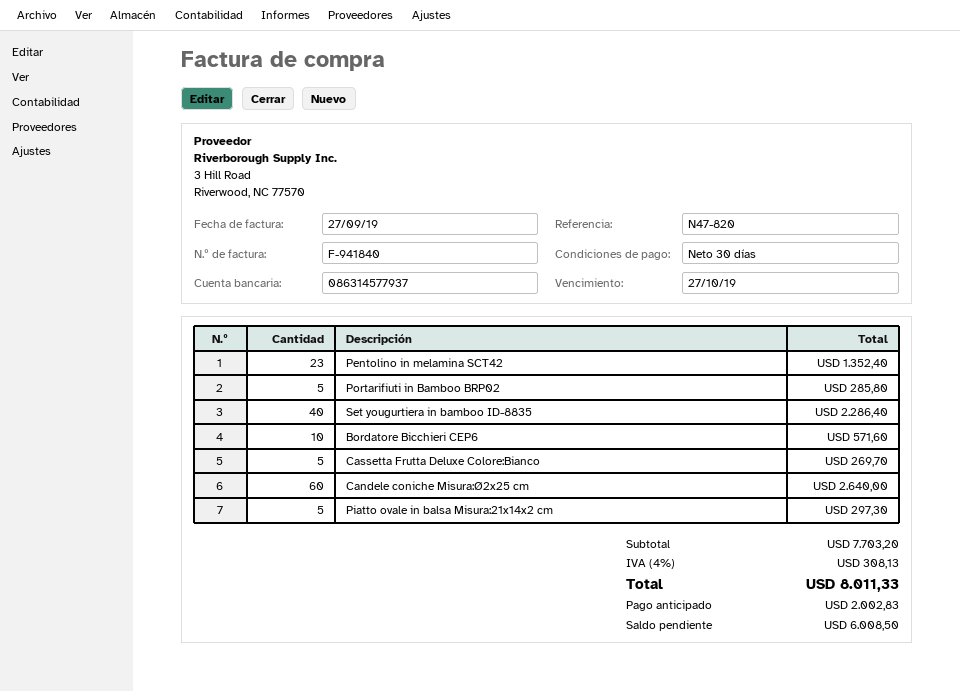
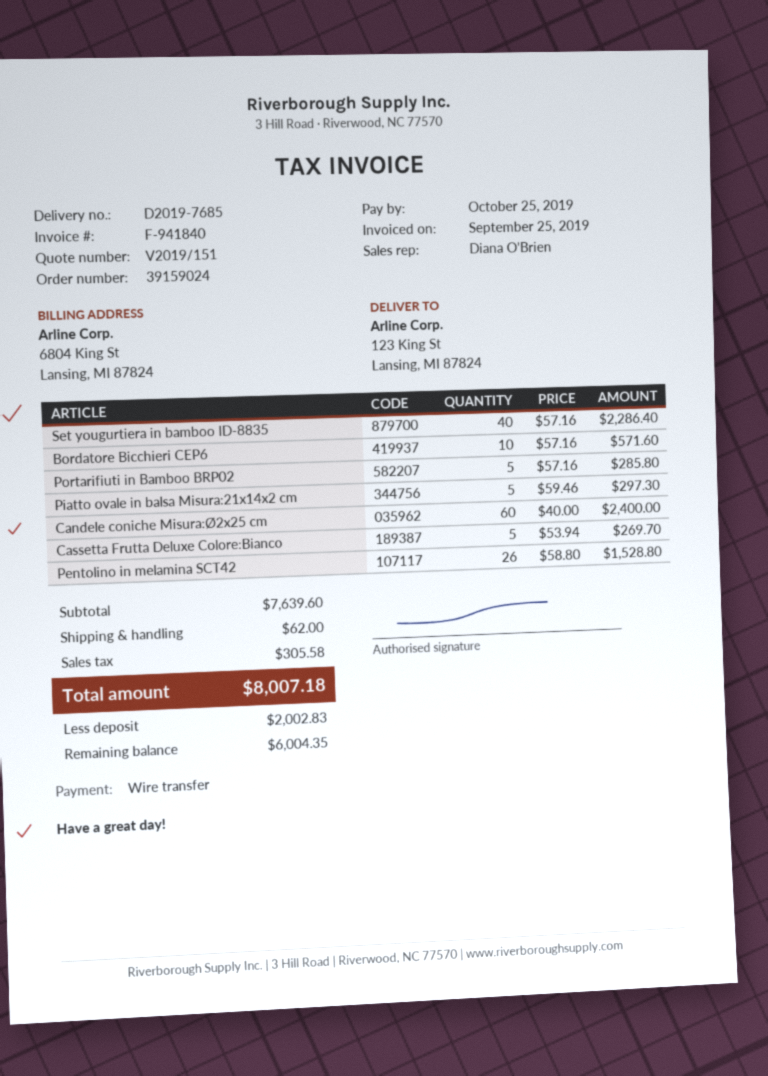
invoice date: 2019-09-27 -> 2019-09-25
due date: 2019-10-27 -> 2019-10-25
Pentolino in melamina SCT42: 23 for 1352.40 -> 26 for 1528.80
Candele coniche Misura:Ø2x25 cm: 60 for 2640.00 -> 60 for 2400.00
subtotal: 7703.20 -> 7639.60
shipping: none -> 62.00
tax: 308.13 -> 305.58
total: 8011.33 -> 8007.18
balance: 6008.50 -> 6004.35

